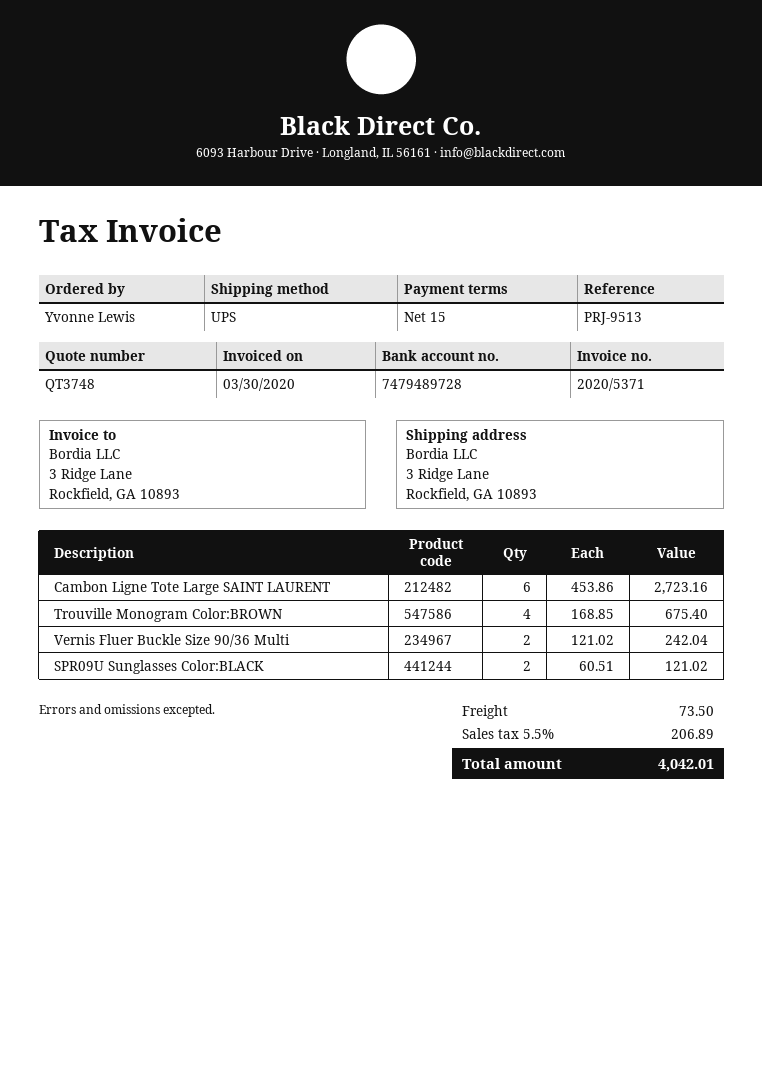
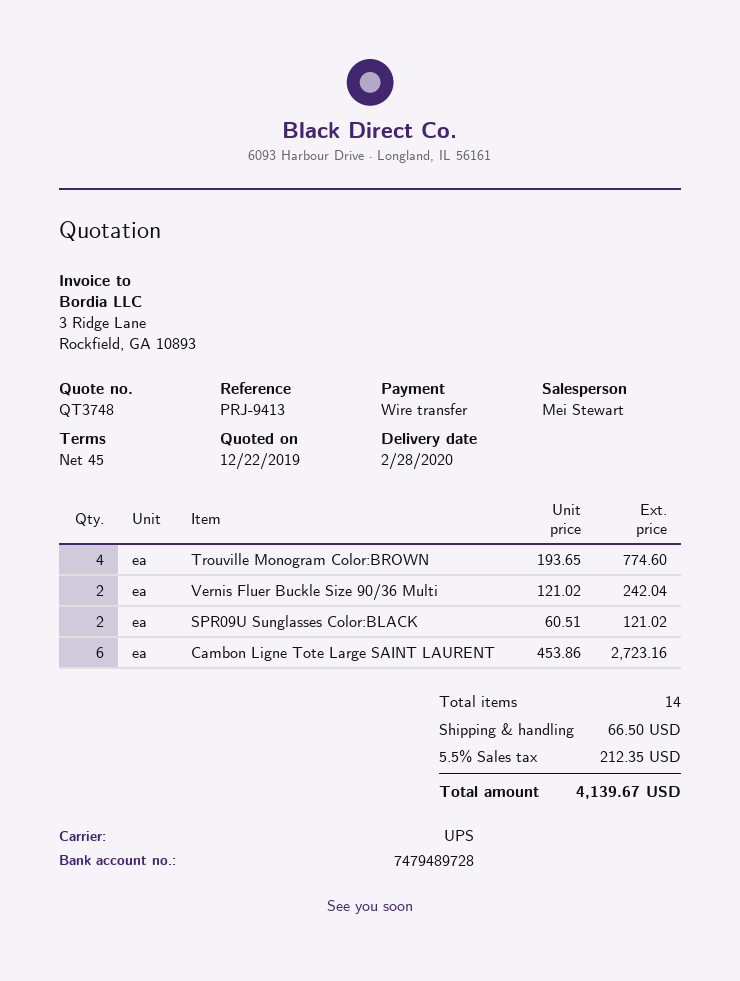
payment terms: 15 days -> 45 days
reference: PRJ-9513 -> PRJ-9413
Trouville Monogram Color:BROWN: 4 x 168.85 = 675.40 -> 4 x 193.65 = 774.60
shipping: 73.50 -> 66.50
tax: 5.5% = 206.89 -> 5.5% = 212.35
total: 4042.01 -> 4139.67

